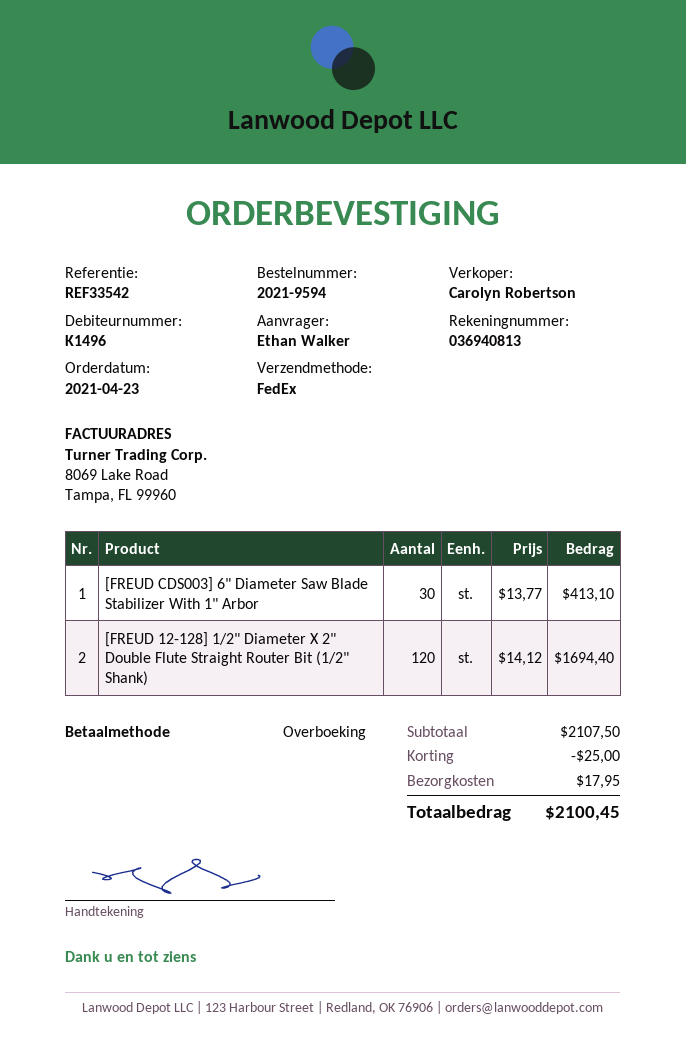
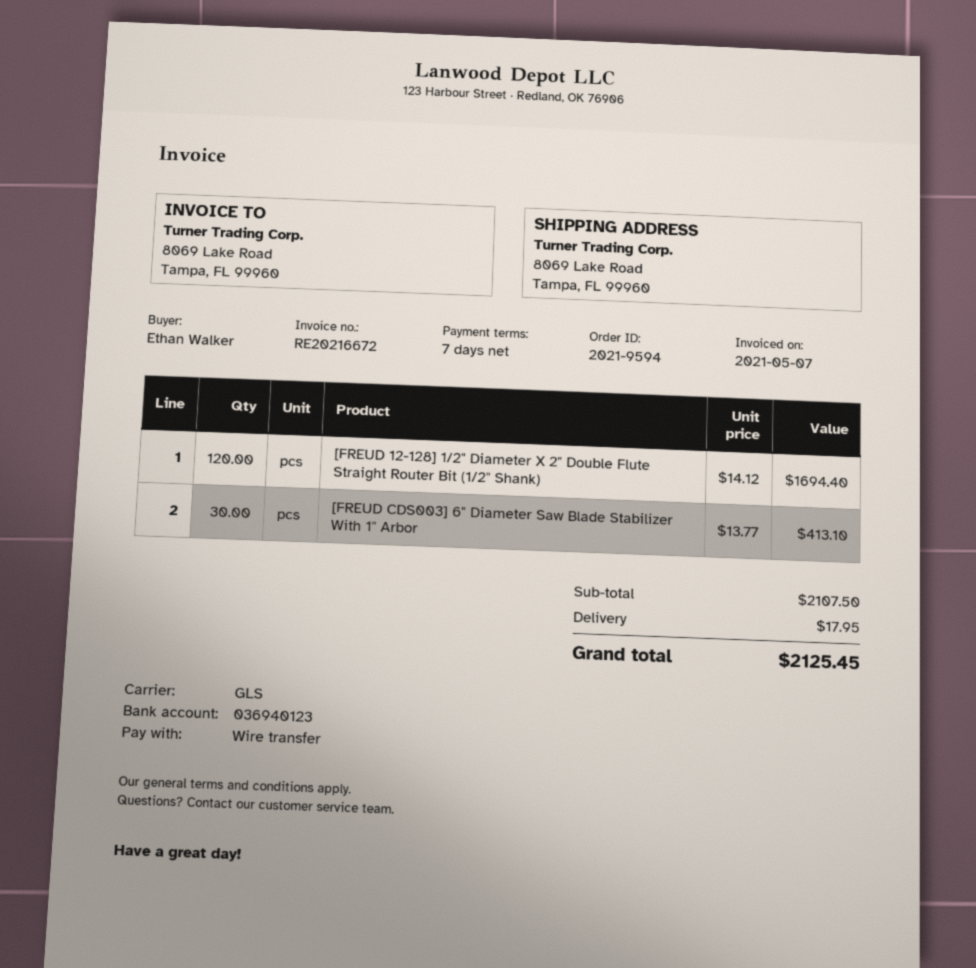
bank account: 036940813 -> 036940123
shipping method: FedEx -> GLS
discount: 25.00 -> none
total: 2100.45 -> 2125.45

